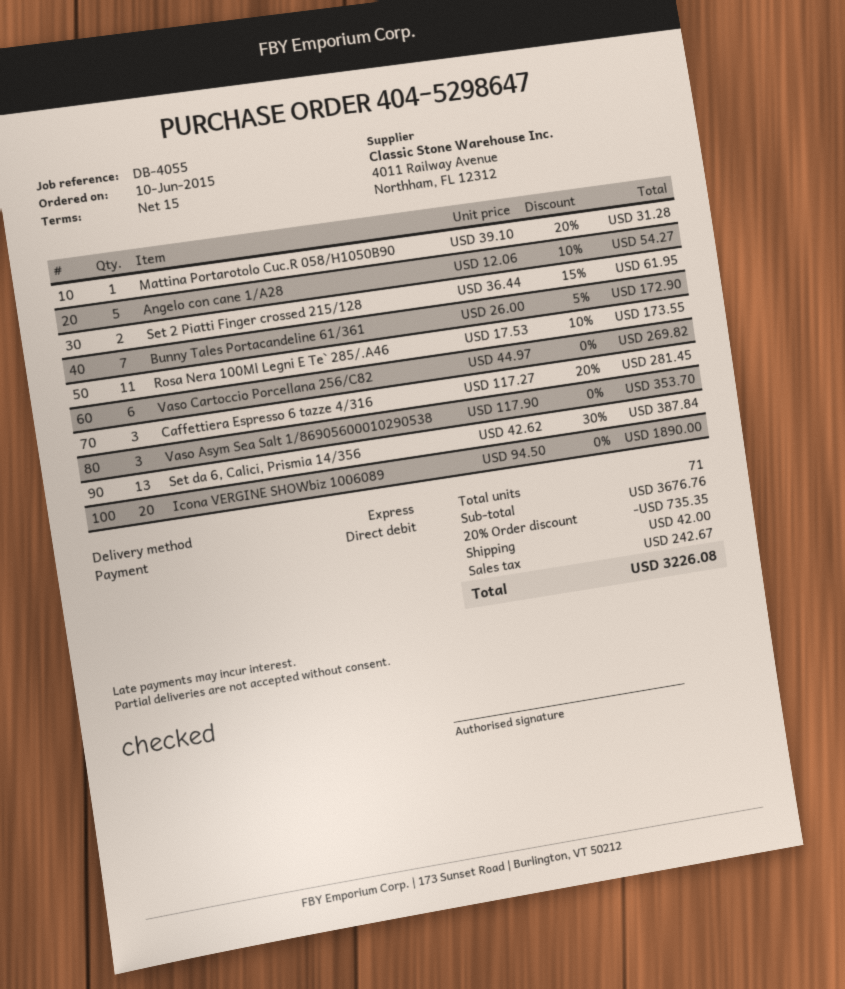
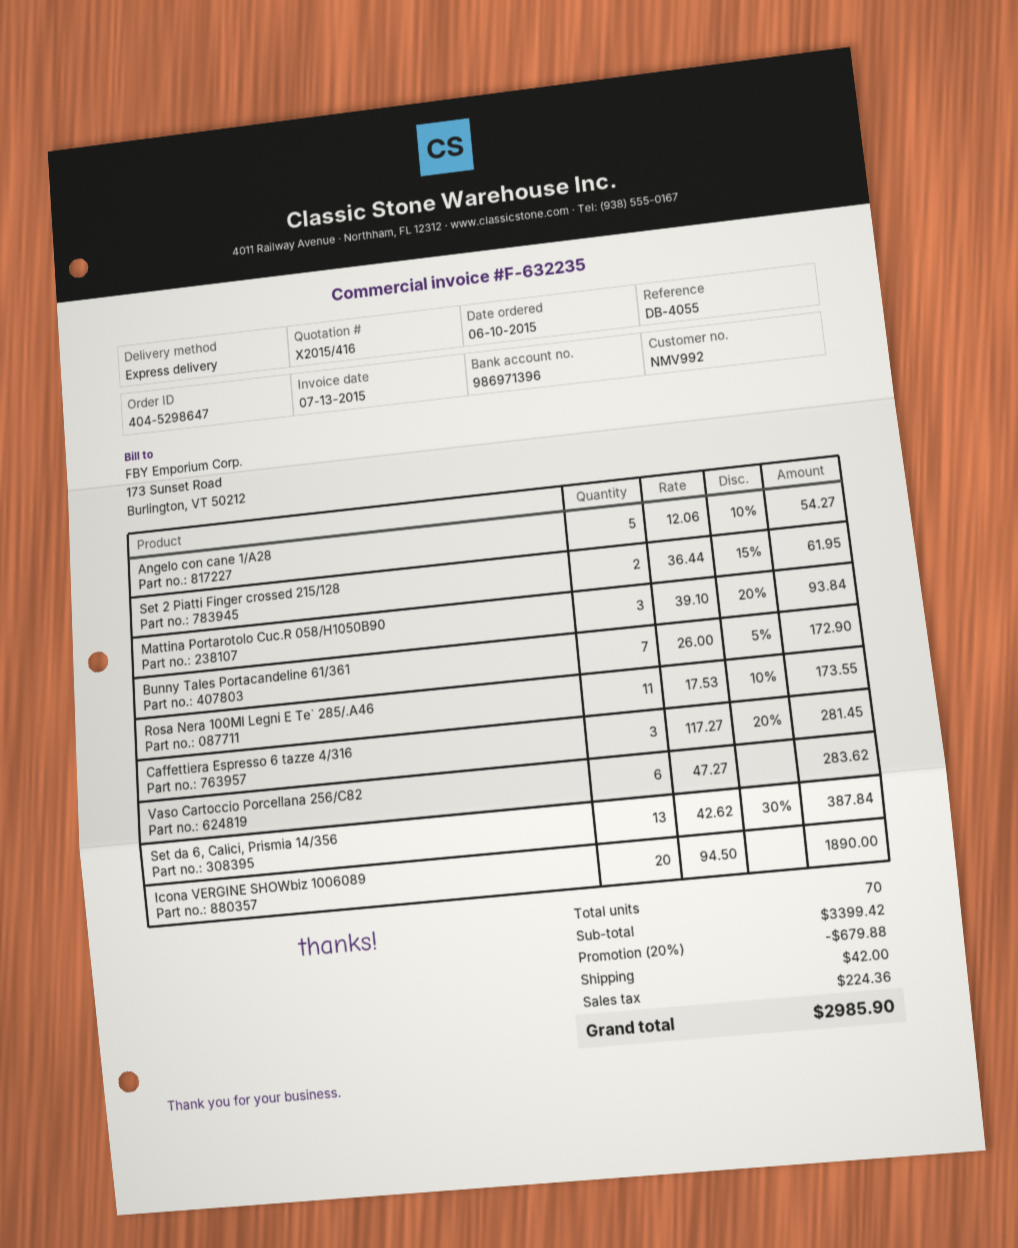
Mattina Portarotolo Cuc.R 058/H1050B90: 1 x 39.10 - 20% = 31.28 -> 3 x 39.10 - 20% = 93.84
Vaso Cartoccio Porcellana 256/C82: 6 x 44.97 = 269.82 -> 6 x 47.27 = 283.62
Vaso Asym Sea Salt 1/86905600010290538: 3 x 117.90 = 353.70 -> none
total quantity: 71 -> 70
subtotal: 3676.76 -> 3399.42
discount: 20% = 735.35 -> 20% = 679.88
tax: 242.67 -> 224.36
total: 3226.08 -> 2985.90

